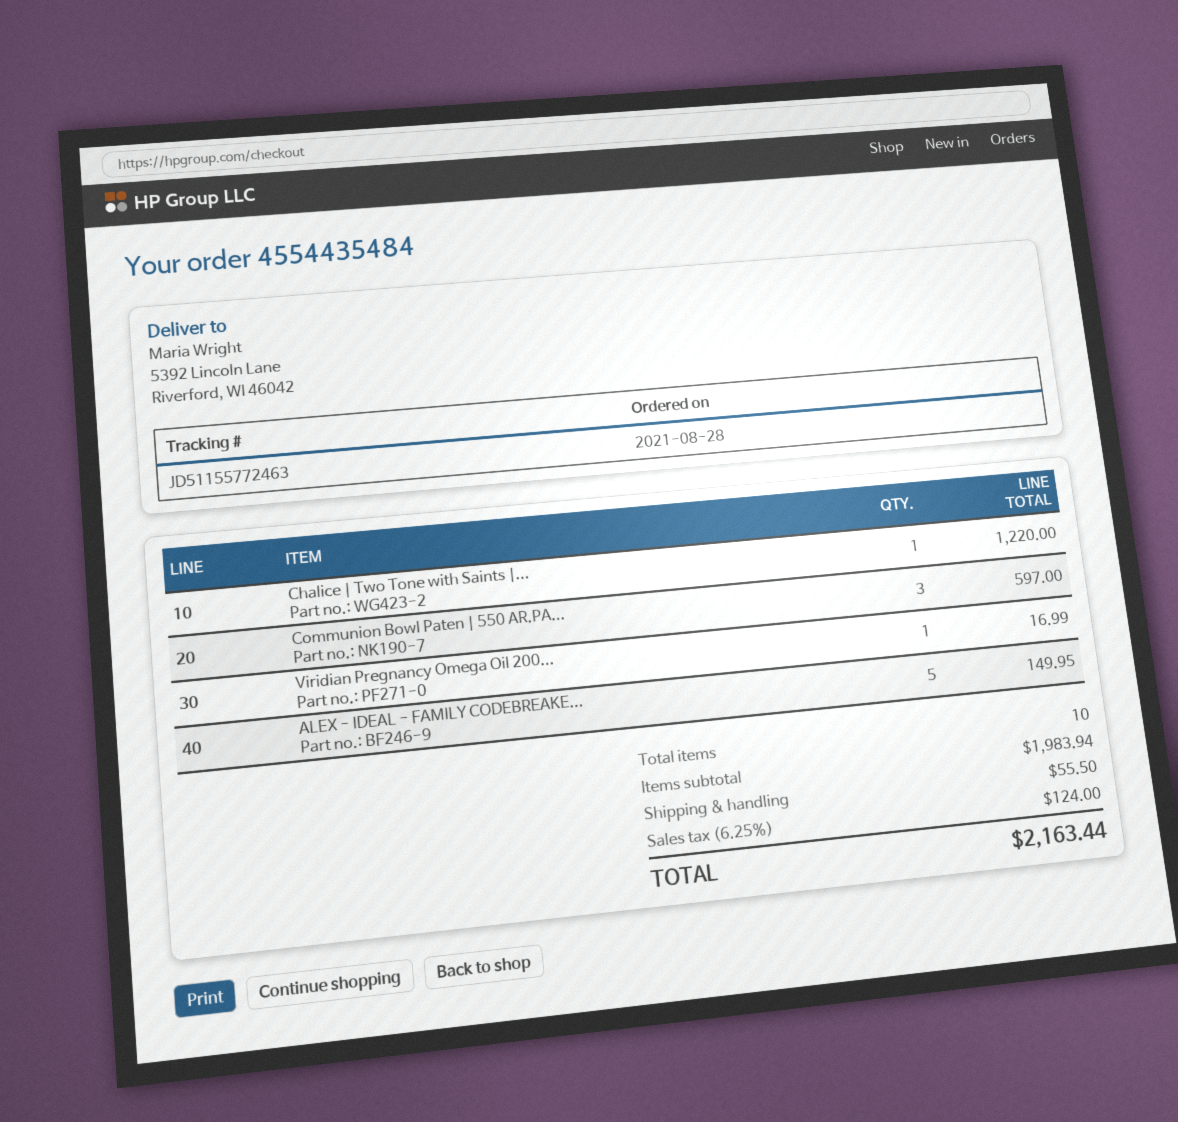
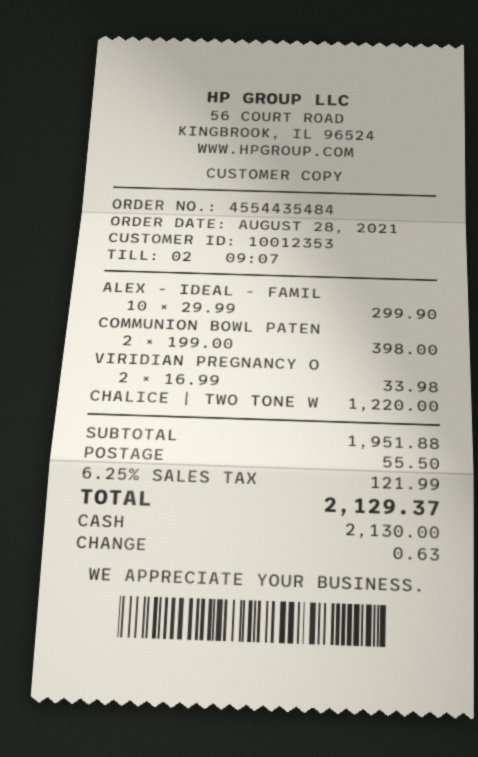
Communion Bowl Paten | 550 AR.PA...: 3 for 597.00 -> 2 for 398.00
Viridian Pregnancy Omega Oil 200...: 1 for 16.99 -> 2 for 33.98
ALEX - IDEAL - FAMILY CODEBREAKE...: 5 for 149.95 -> 10 for 299.90
subtotal: 1983.94 -> 1951.88
tax: 6.25% = 124.00 -> 6.25% = 121.99
total: 2163.44 -> 2129.37

